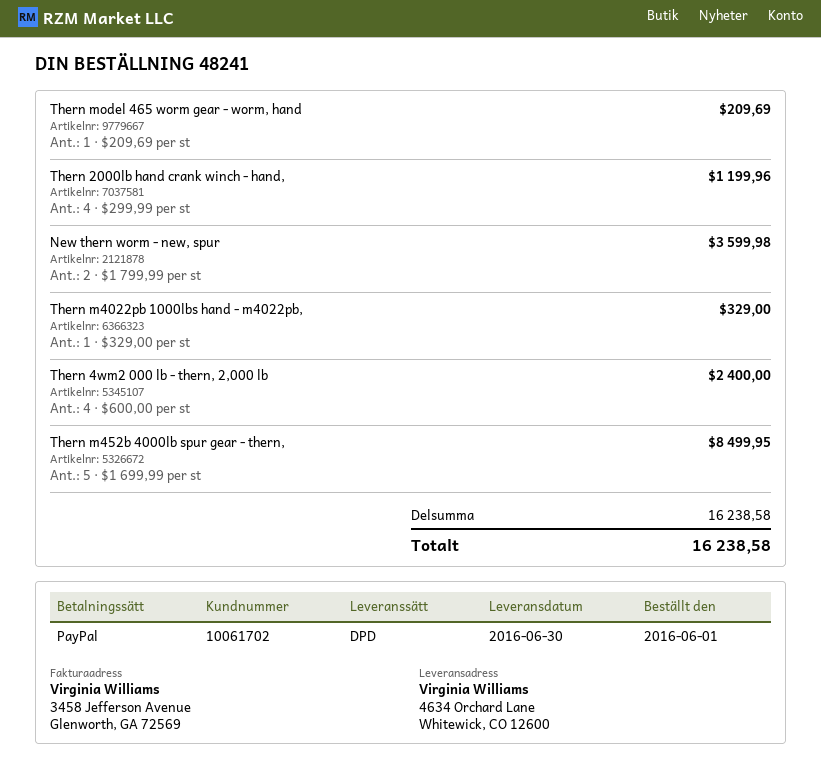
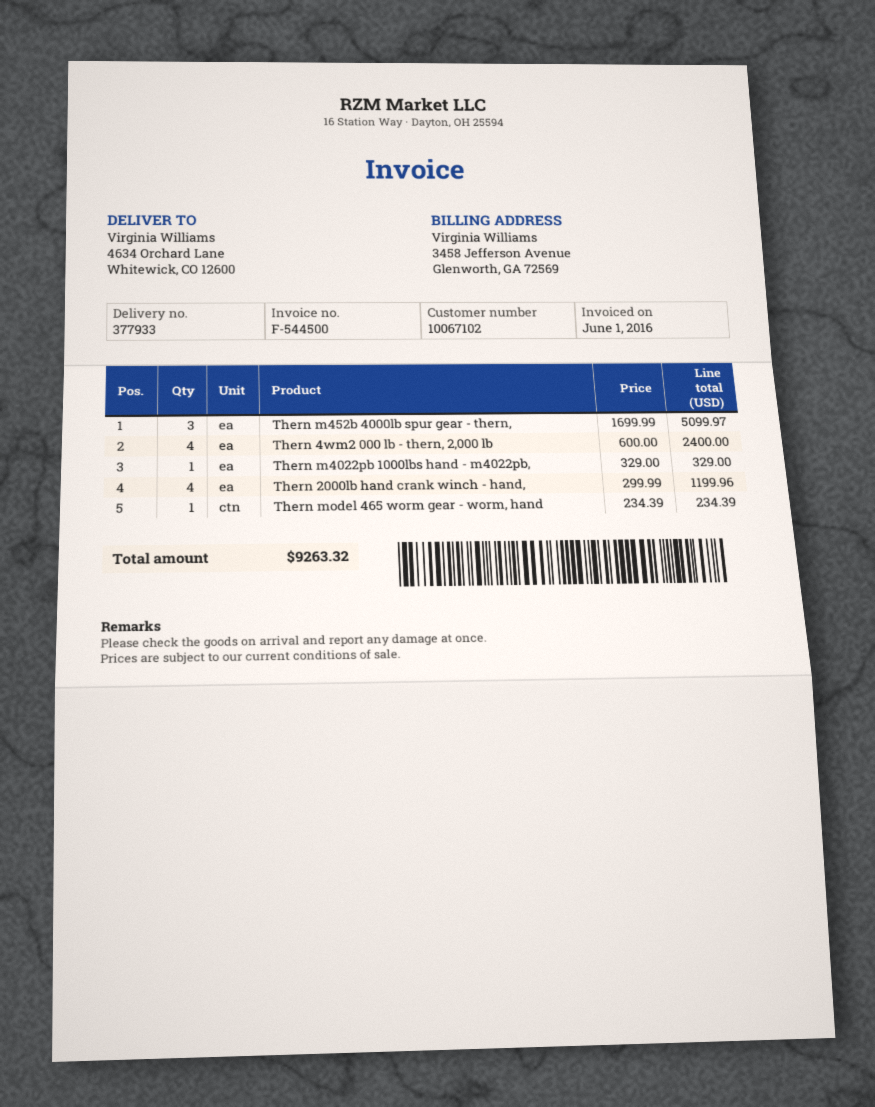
customer number: 10061702 -> 10067102
Thern model 465 worm gear - worm, hand: 1 x 209.69 = 209.69 -> 1 x 234.39 = 234.39
New thern worm - new, spur: 2 x 1799.99 = 3599.98 -> none
Thern m452b 4000lb spur gear - thern,: 5 x 1699.99 = 8499.95 -> 3 x 1699.99 = 5099.97
total: 16238.58 -> 9263.32

